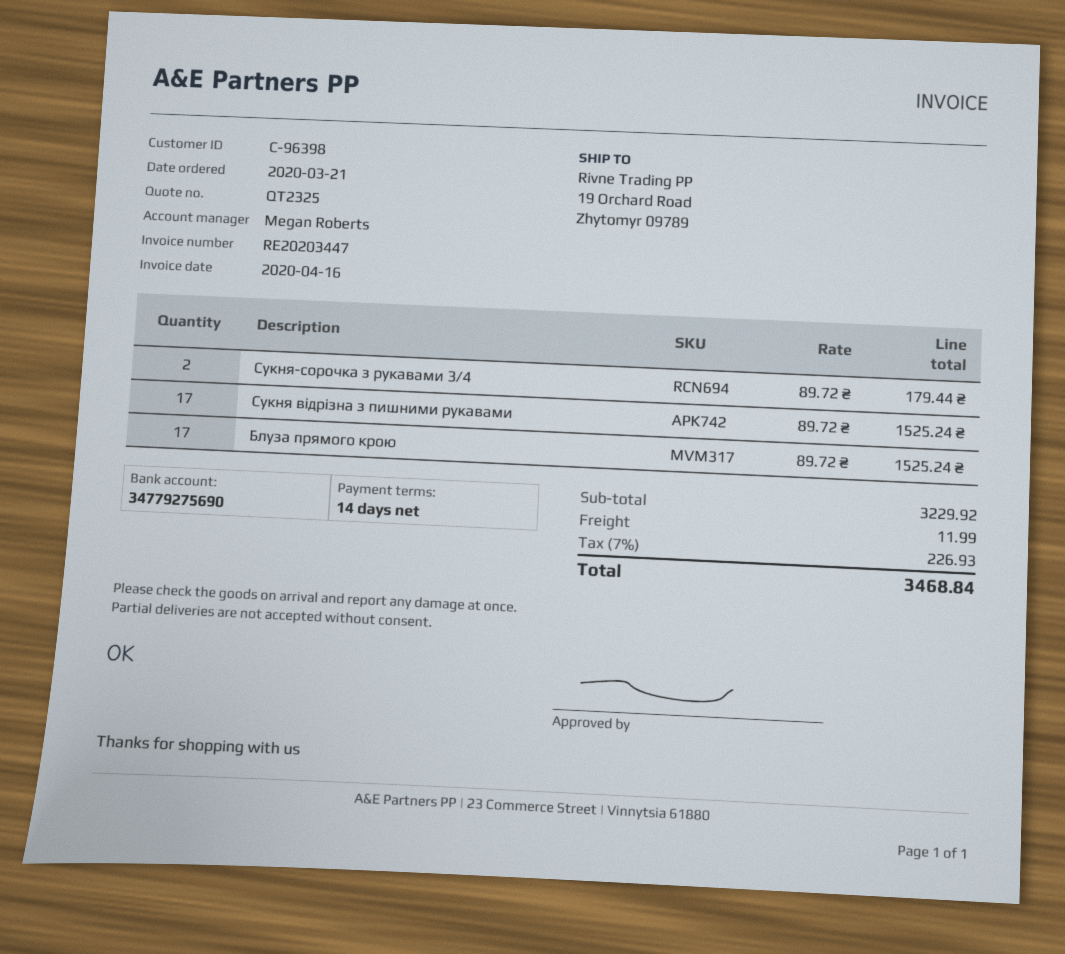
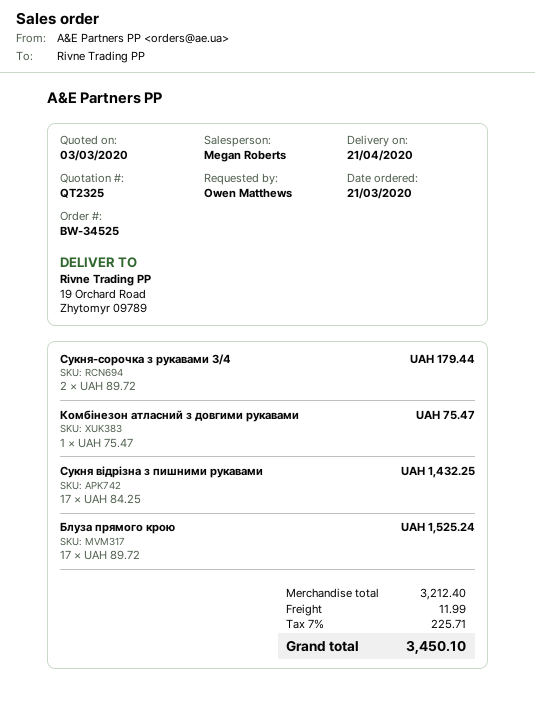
Сукня відрізна з пишними рукавами: 17 x 89.72 = 1525.24 -> 17 x 84.25 = 1432.25
Комбінезон атласний з довгими рукавами: none -> 1 x 75.47 = 75.47
subtotal: 3229.92 -> 3212.40
tax: 7% = 226.93 -> 7% = 225.71
total: 3468.84 -> 3450.10

